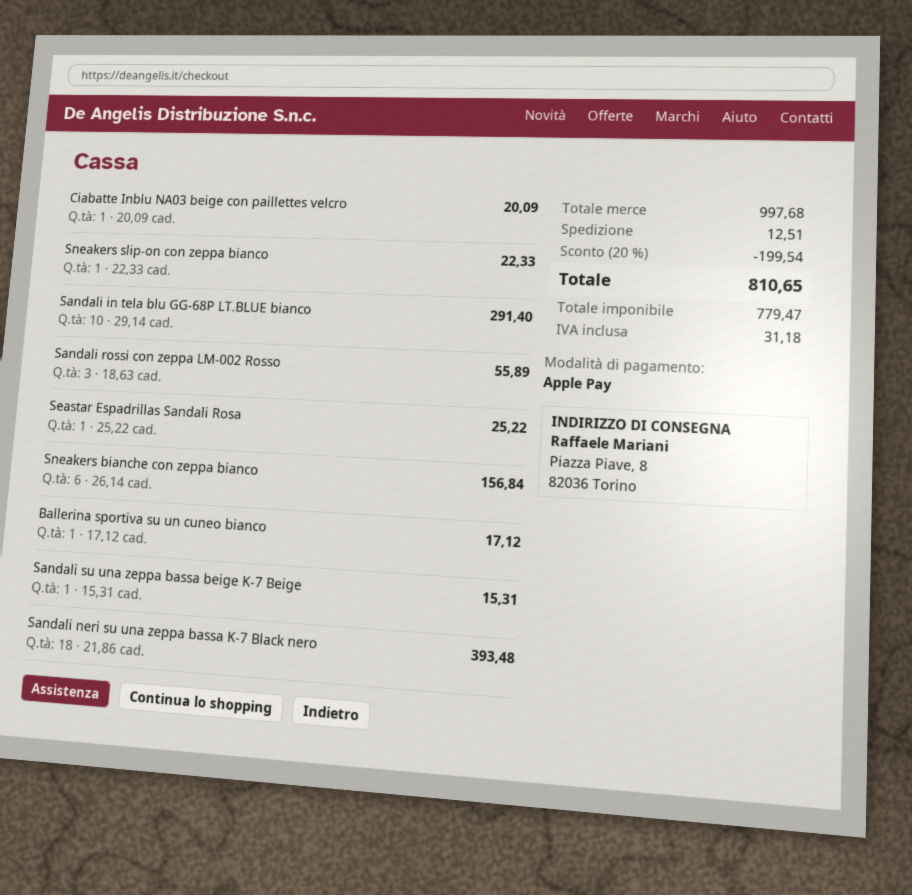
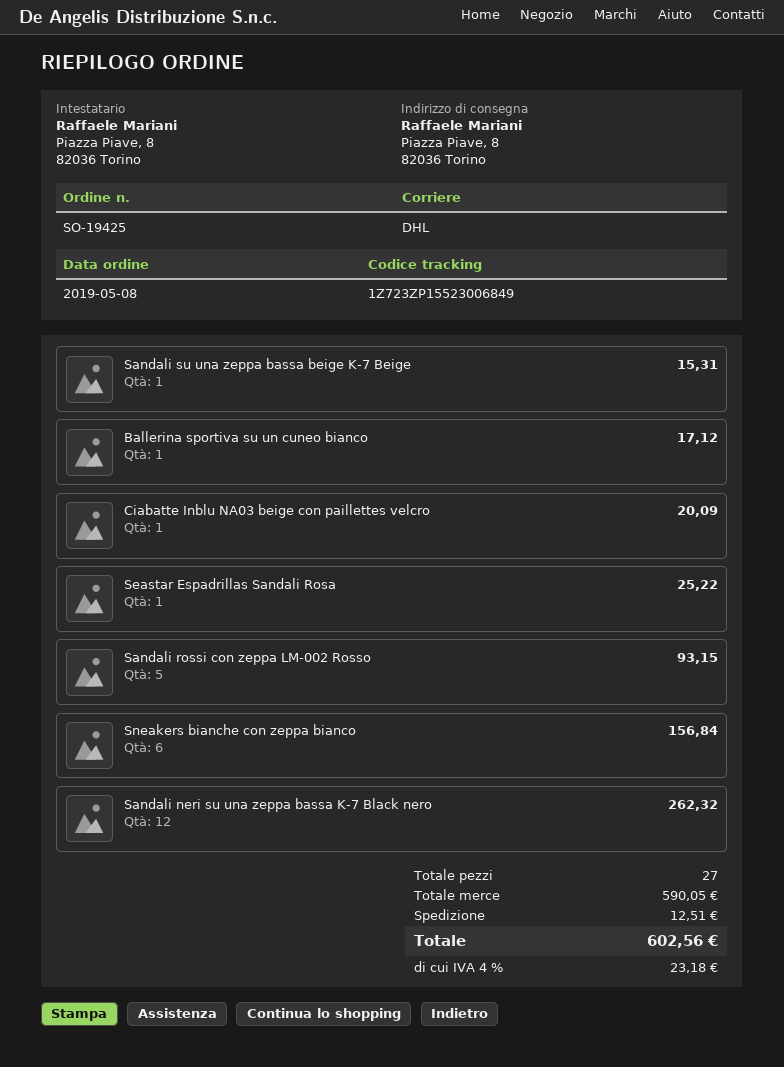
Sneakers slip-on con zeppa bianco: 1 for 22.33 -> none
Sandali in tela blu GG-68P LT.BLUE bianco: 10 for 291.40 -> none
Sandali rossi con zeppa LM-002 Rosso: 3 for 55.89 -> 5 for 93.15
Sandali neri su una zeppa bassa K-7 Black nero: 18 for 393.48 -> 12 for 262.32
subtotal: 997.68 -> 590.05
discount: 20% = 199.54 -> none
tax: 31.18 -> 23.18
total: 810.65 -> 602.56

